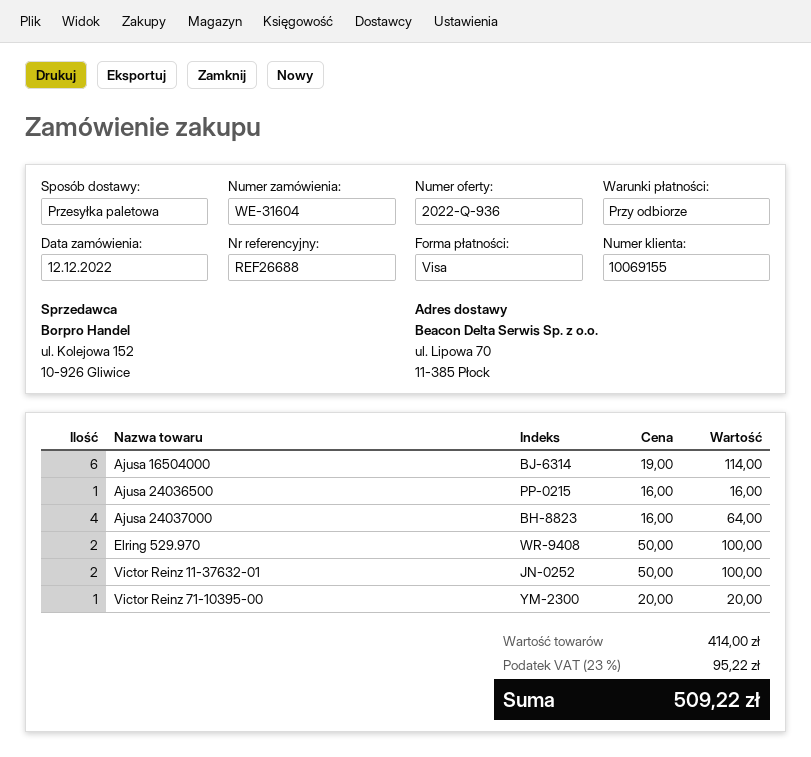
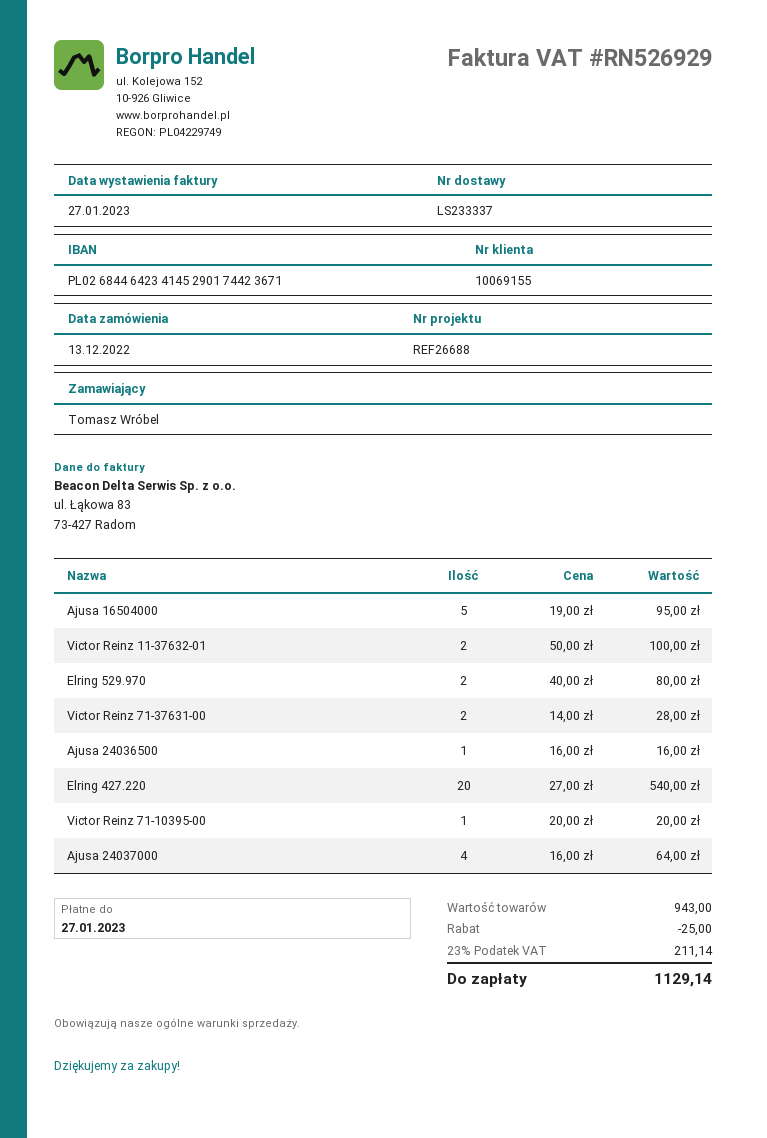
order date: 2022-12-12 -> 2022-12-13
Ajusa 16504000: 6 x 19.00 = 114.00 -> 5 x 19.00 = 95.00
Elring 529.970: 2 x 50.00 = 100.00 -> 2 x 40.00 = 80.00
Victor Reinz 71-37631-00: none -> 2 x 14.00 = 28.00
Elring 427.220: none -> 20 x 27.00 = 540.00
subtotal: 414.00 -> 943.00
discount: none -> 25.00
tax: 23% = 95.22 -> 23% = 211.14
total: 509.22 -> 1129.14

